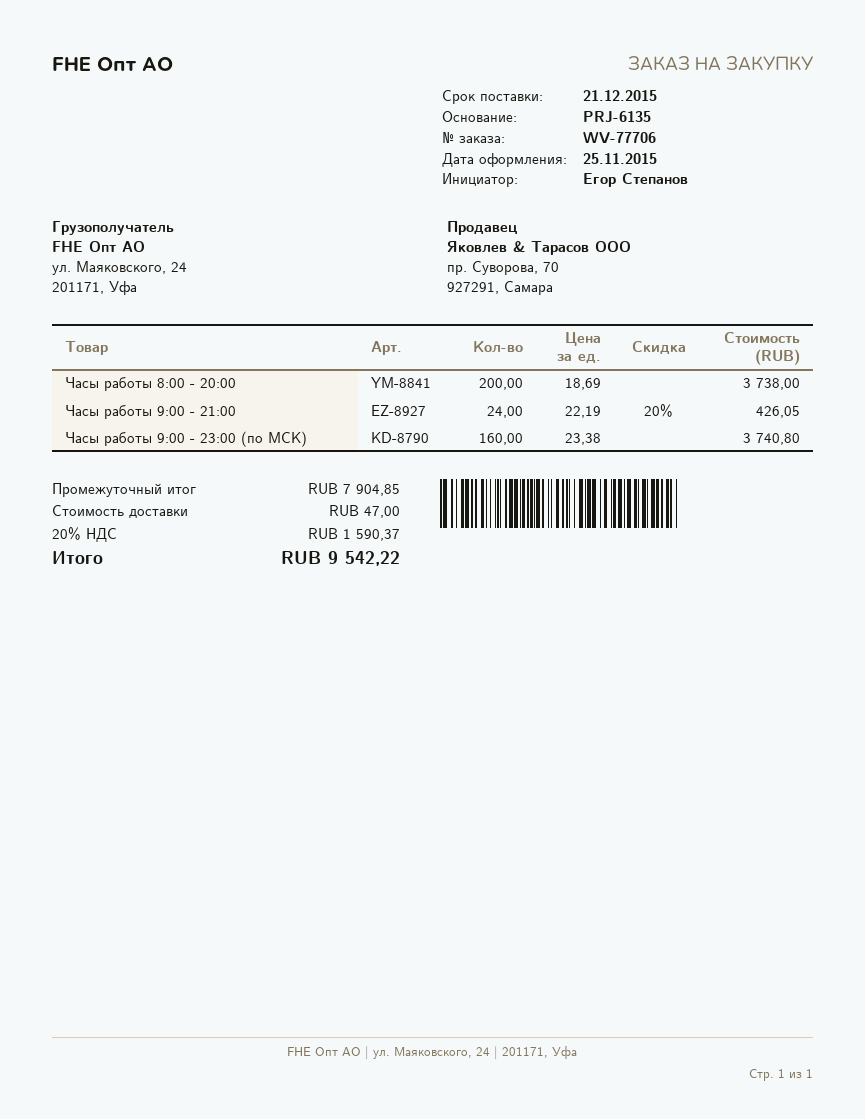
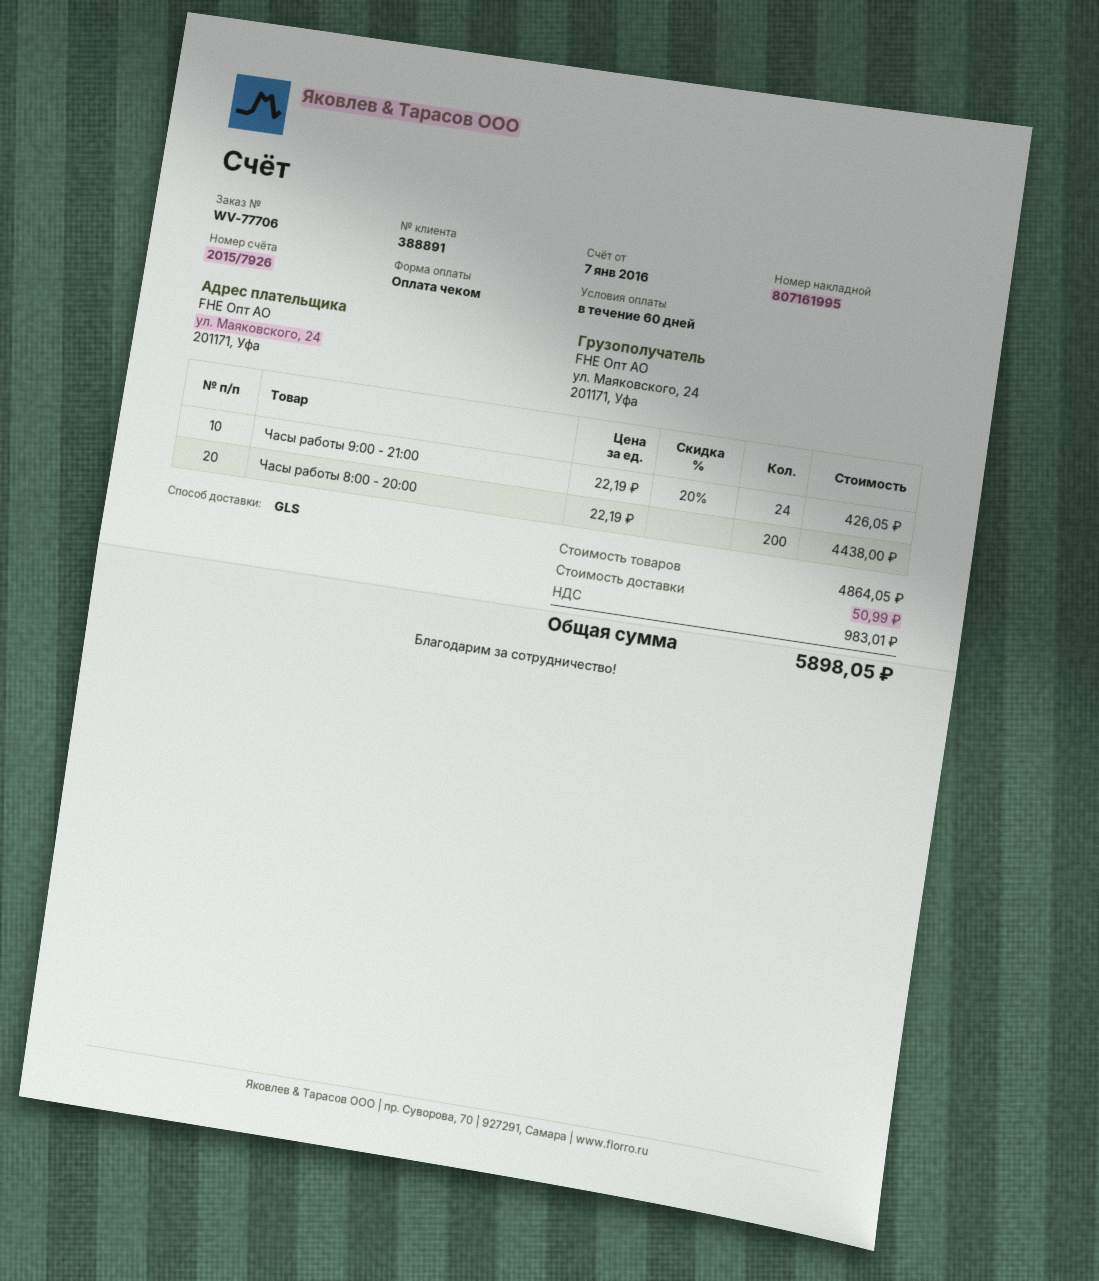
Часы работы 8:00 - 20:00: 200 x 18.69 = 3738.00 -> 200 x 22.19 = 4438.00
Часы работы 9:00 - 23:00 (по МСК): 160 x 23.38 = 3740.80 -> none
subtotal: 7904.85 -> 4864.05
shipping: 47.00 -> 50.99
tax: 1590.37 -> 983.01
total: 9542.22 -> 5898.05

